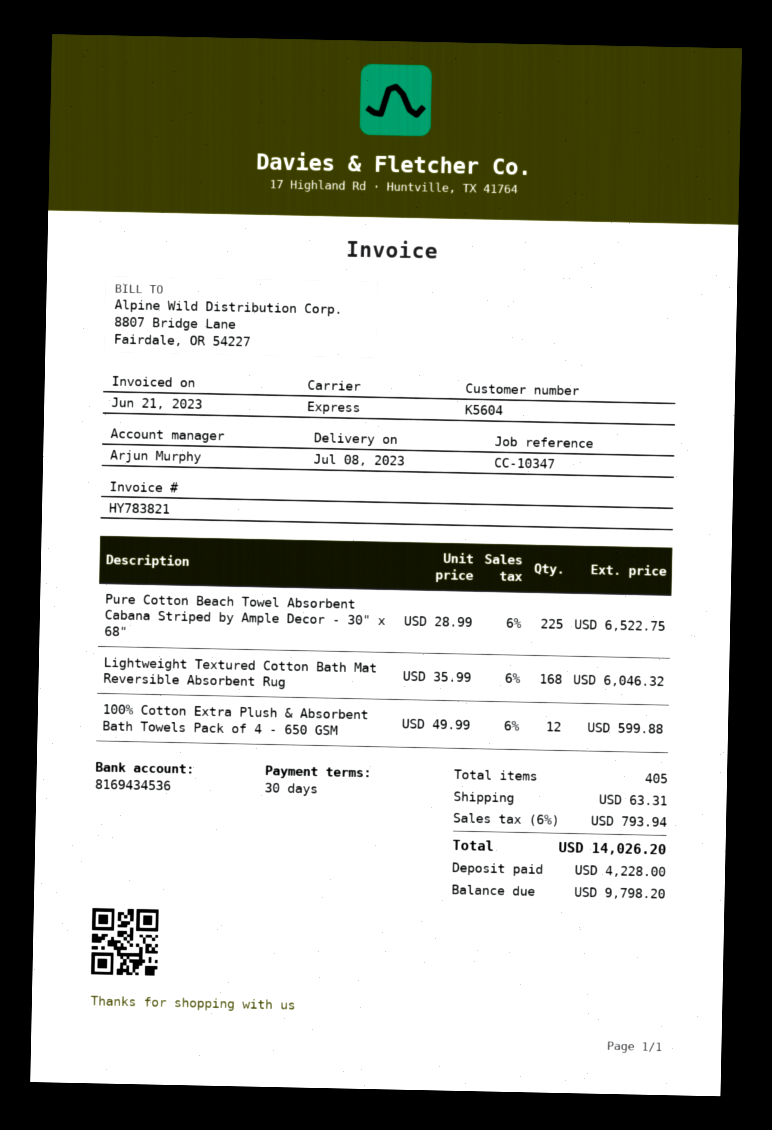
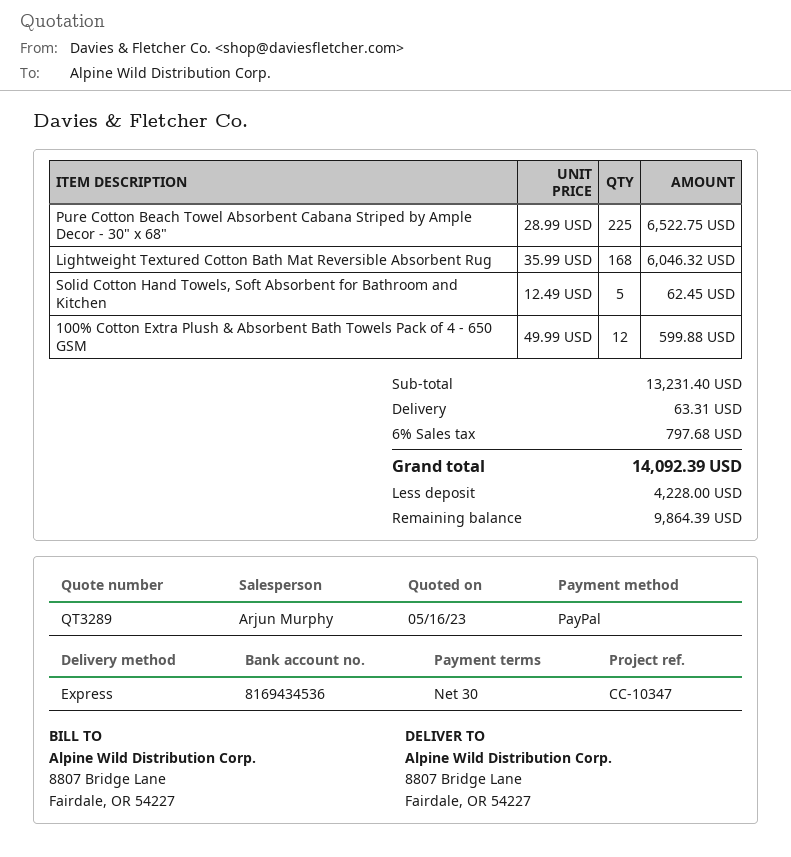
Solid Cotton Hand Towels, Soft Absorbent for Bathroom and Kitchen: none -> 5 x 12.49 = 62.45
tax: 6% = 793.94 -> 6% = 797.68
total: 14026.20 -> 14092.39
balance: 9798.20 -> 9864.39

